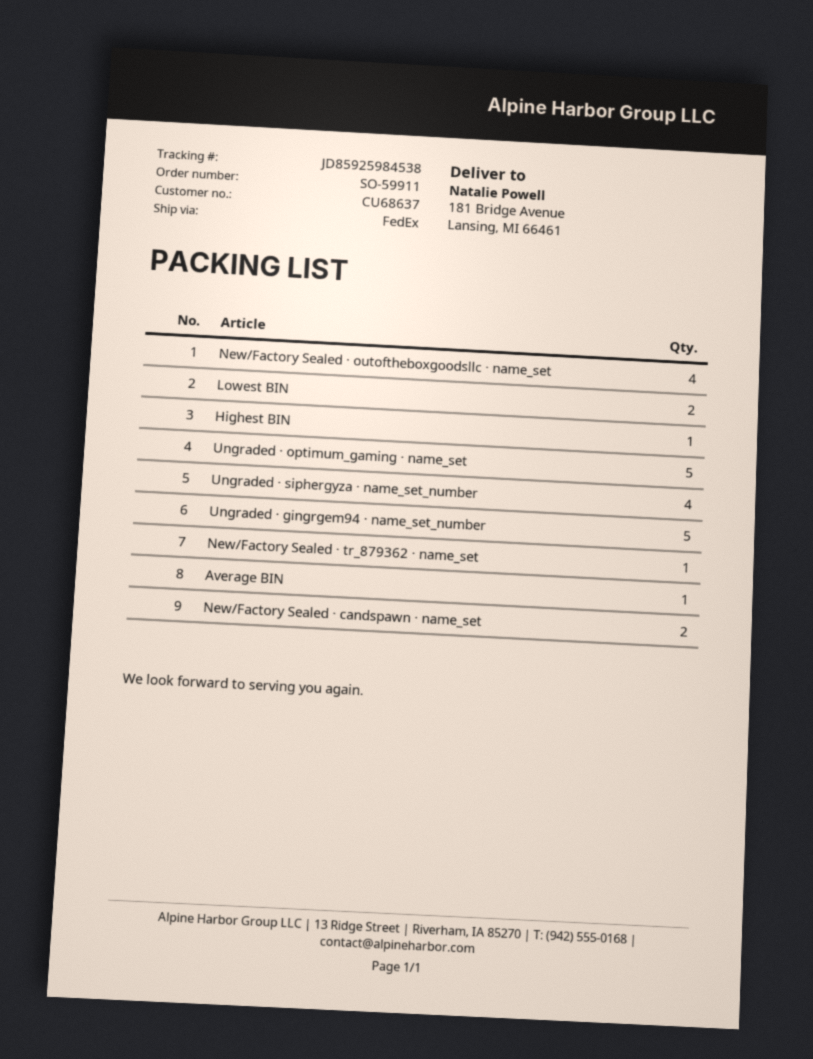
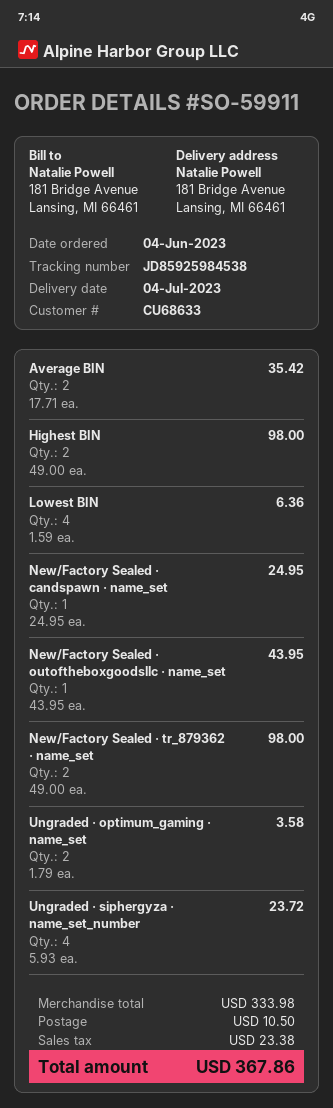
customer number: CU68637 -> CU68633
New/Factory Sealed · outoftheboxgoodsllc · name_set: 4 -> 1
Lowest BIN: 2 -> 4
Highest BIN: 1 -> 2
Ungraded · optimum_gaming · name_set: 5 -> 2
Ungraded · gingrgem94 · name_set_number: 5 -> none
New/Factory Sealed · tr_879362 · name_set: 1 -> 2
Average BIN: 1 -> 2
New/Factory Sealed · candspawn · name_set: 2 -> 1

